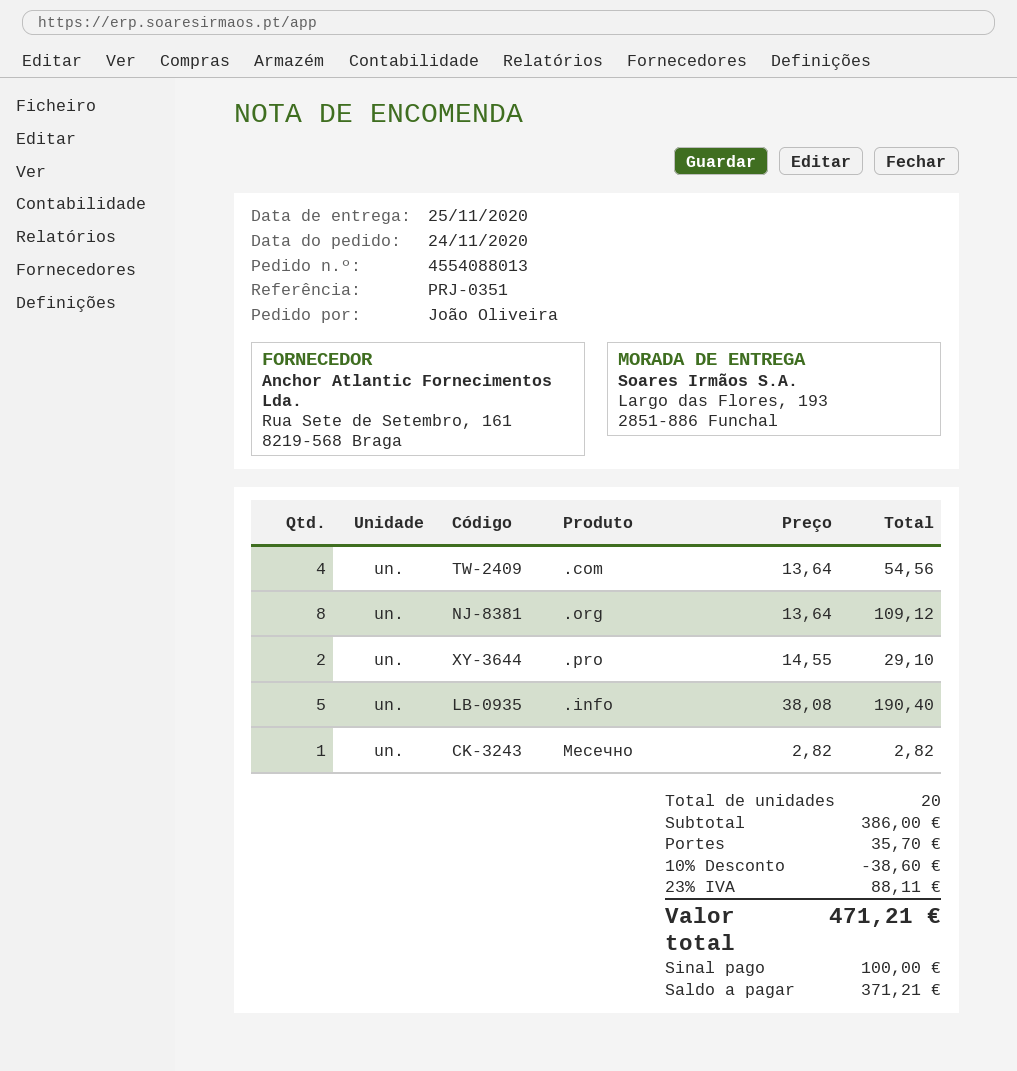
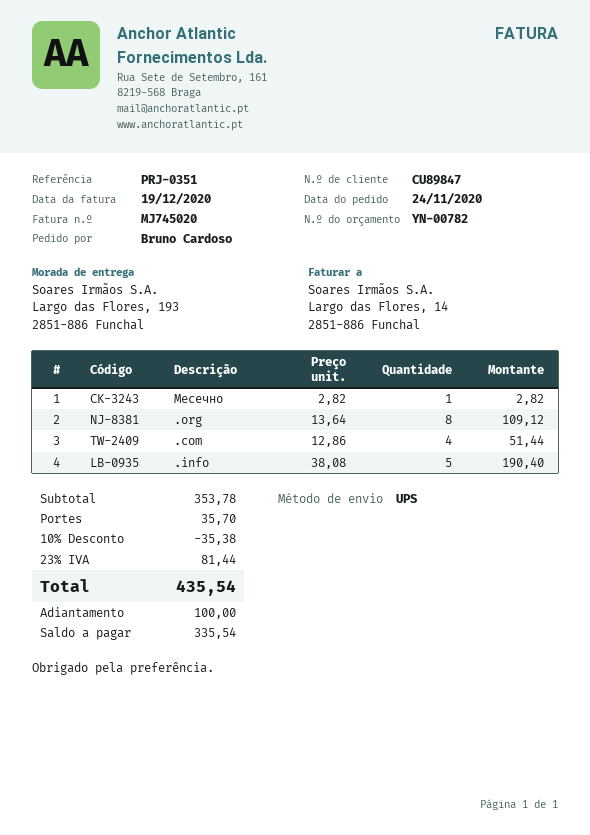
ordered by: João Oliveira -> Bruno Cardoso
.com: 4 x 13.64 = 54.56 -> 4 x 12.86 = 51.44
.pro: 2 x 14.55 = 29.10 -> none
subtotal: 386.00 -> 353.78
discount: 10% = 38.60 -> 10% = 35.38
tax: 23% = 88.11 -> 23% = 81.44
total: 471.21 -> 435.54
balance: 371.21 -> 335.54

